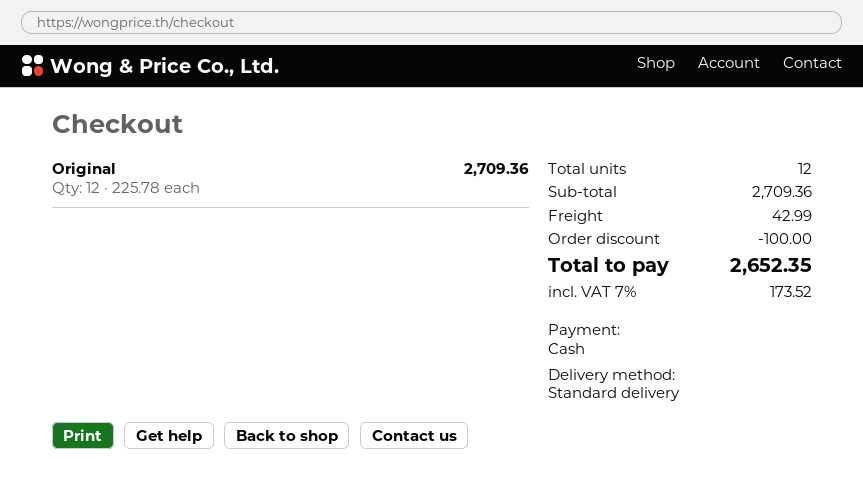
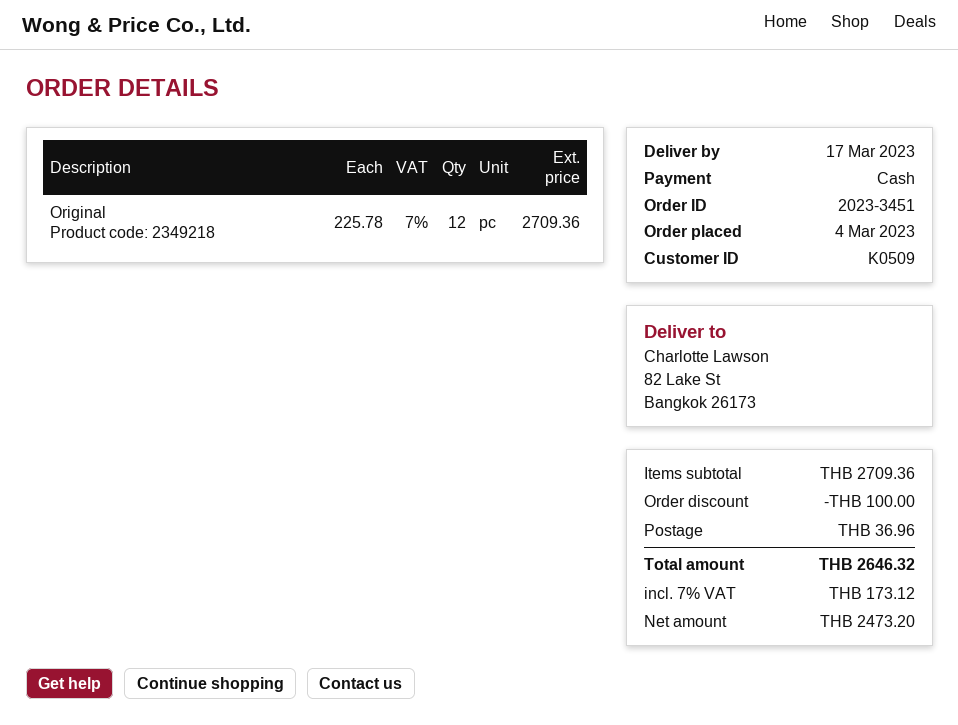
shipping: 42.99 -> 36.96
tax: 7% = 173.52 -> 7% = 173.12
total: 2652.35 -> 2646.32

